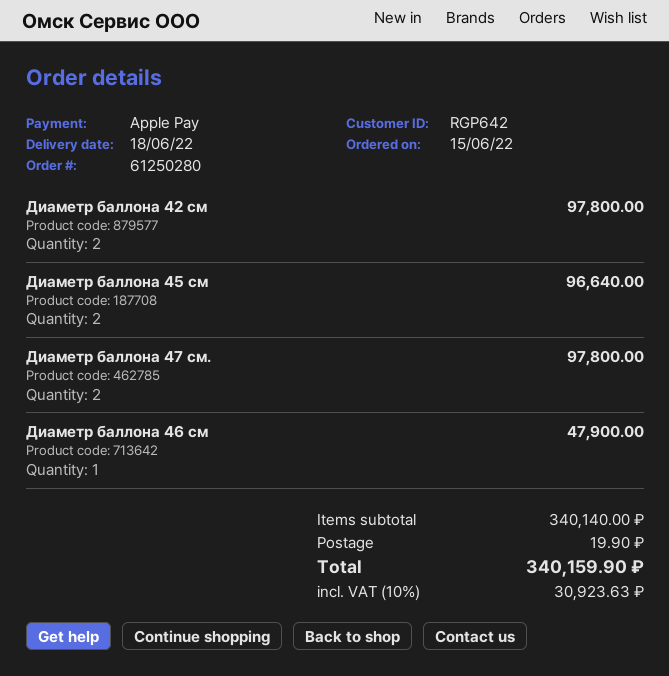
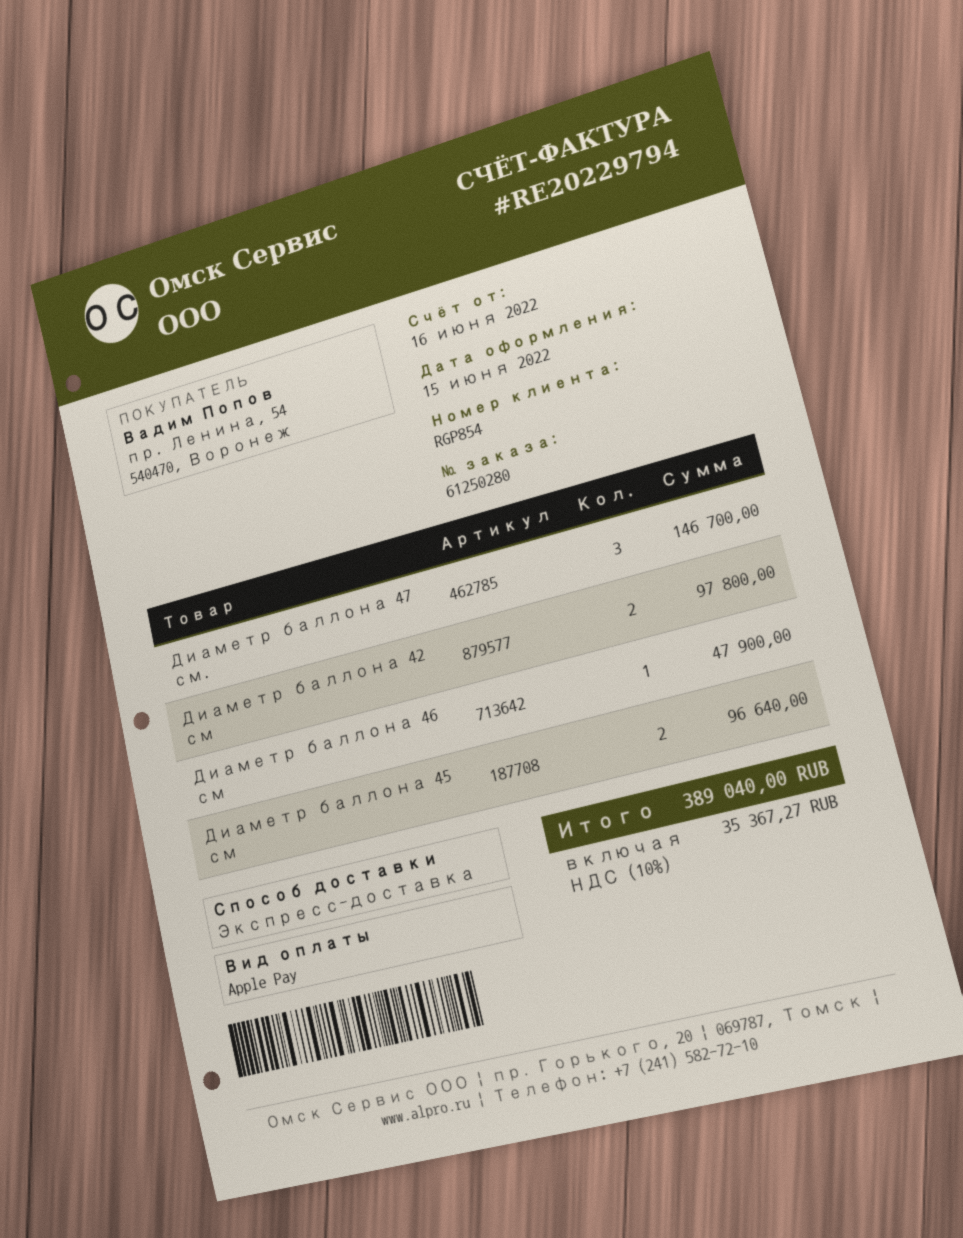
customer number: RGP642 -> RGP854
Диаметр баллона 47 см.: 2 for 97800.00 -> 3 for 146700.00
shipping: 19.90 -> none
tax: 10% = 30923.63 -> 10% = 35367.27
total: 340159.90 -> 389040.00

